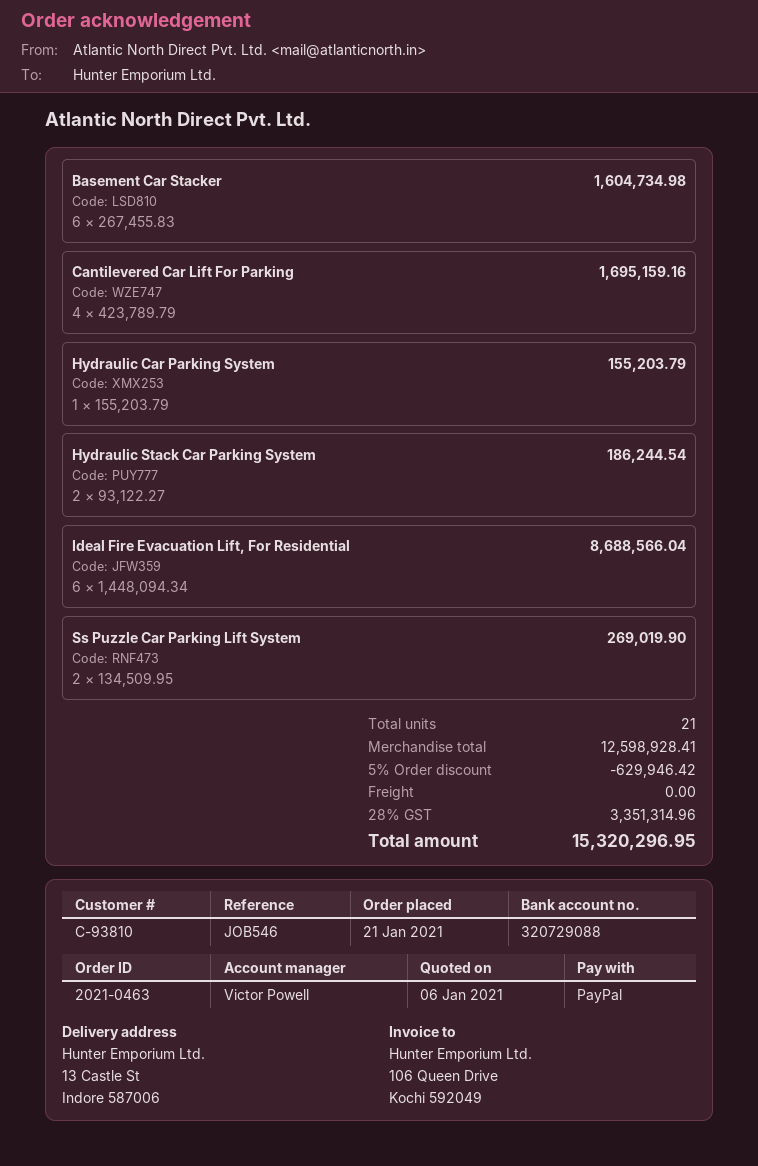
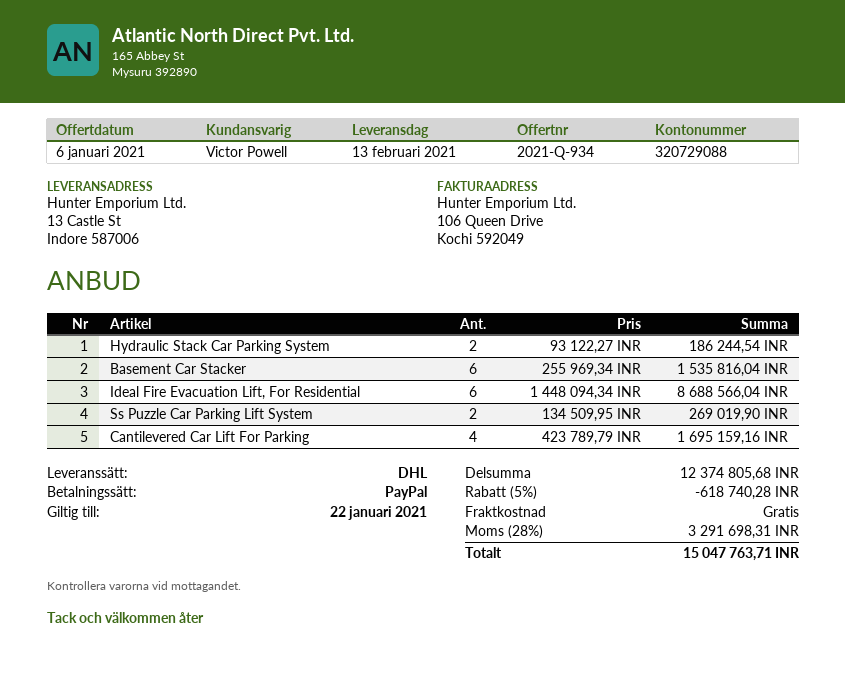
Basement Car Stacker: 6 x 267455.83 = 1604734.98 -> 6 x 255969.34 = 1535816.04
Hydraulic Car Parking System: 1 x 155203.79 = 155203.79 -> none
subtotal: 12598928.41 -> 12374805.68
discount: 5% = 629946.42 -> 5% = 618740.28
tax: 28% = 3351314.96 -> 28% = 3291698.31
total: 15320296.95 -> 15047763.71

